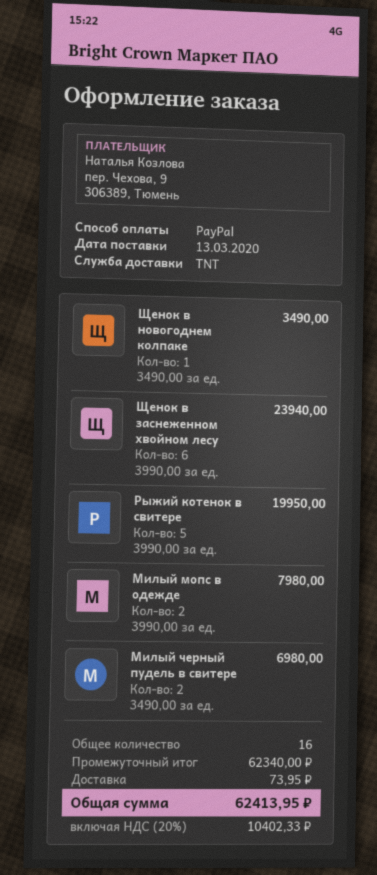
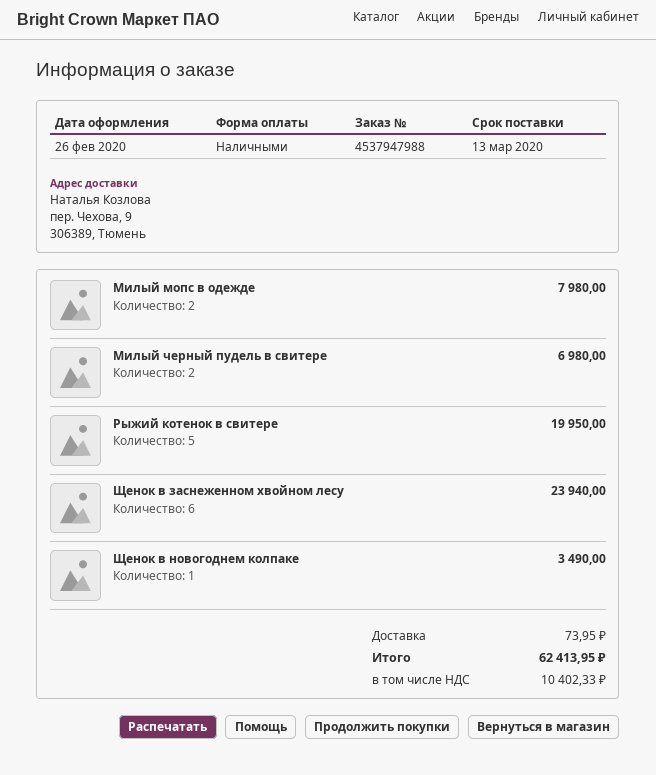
payment method: PayPal -> cash

